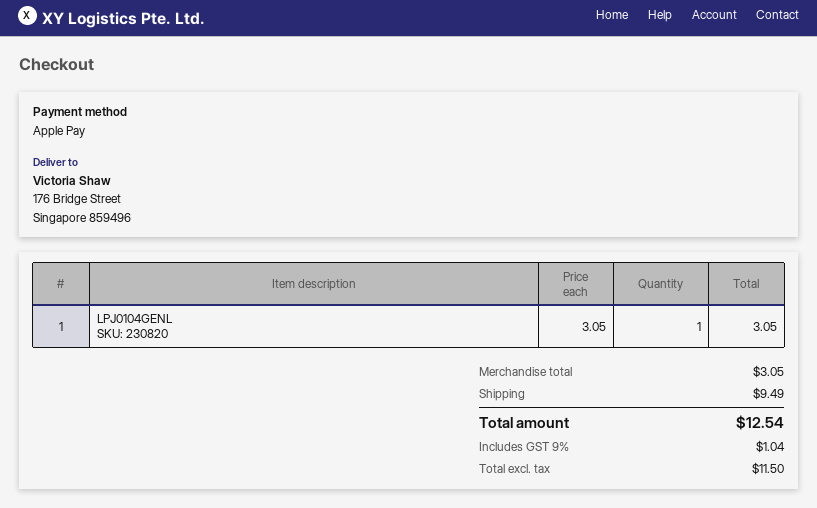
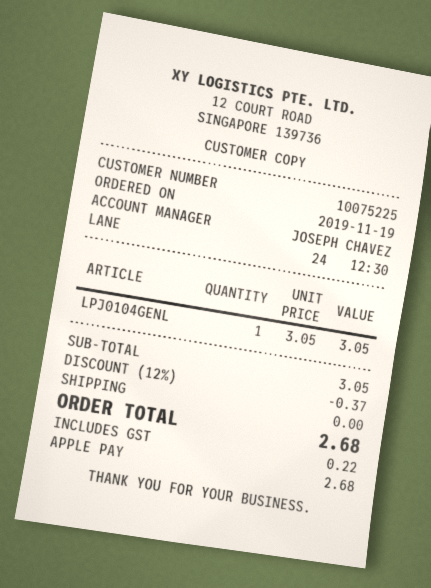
discount: none -> 12% = 0.37
shipping: 9.49 -> 0.00
tax: 1.04 -> 0.22
total: 12.54 -> 2.68

